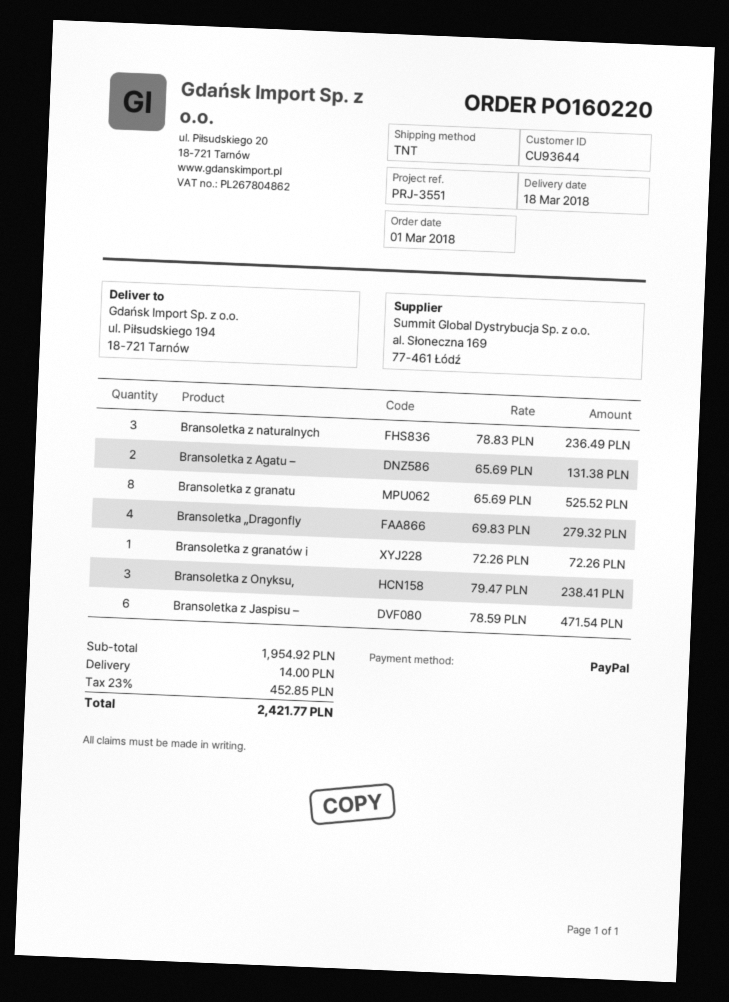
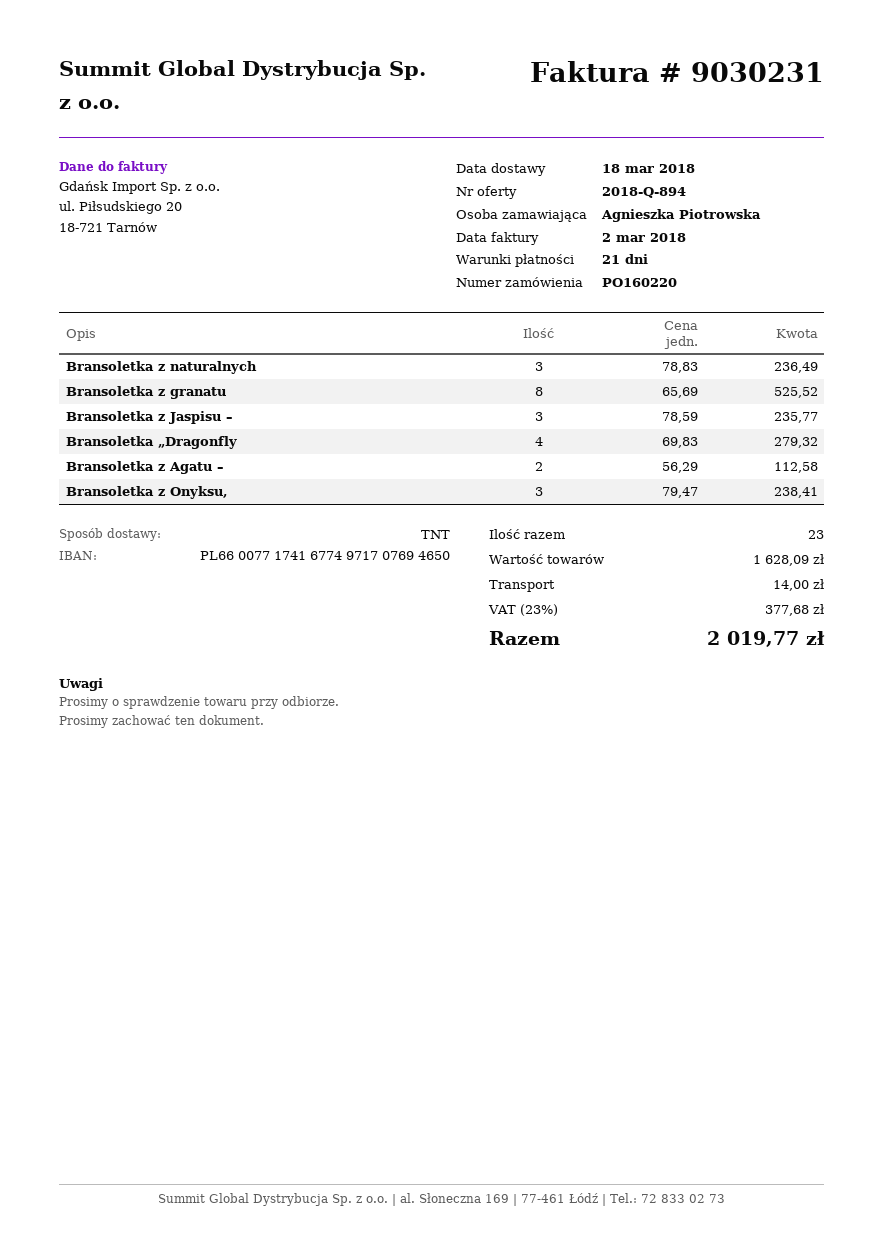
Bransoletka z Agatu –: 2 x 65.69 = 131.38 -> 2 x 56.29 = 112.58
Bransoletka z granatów i: 1 x 72.26 = 72.26 -> none
Bransoletka z Jaspisu –: 6 x 78.59 = 471.54 -> 3 x 78.59 = 235.77
subtotal: 1954.92 -> 1628.09
tax: 23% = 452.85 -> 23% = 377.68
total: 2421.77 -> 2019.77

